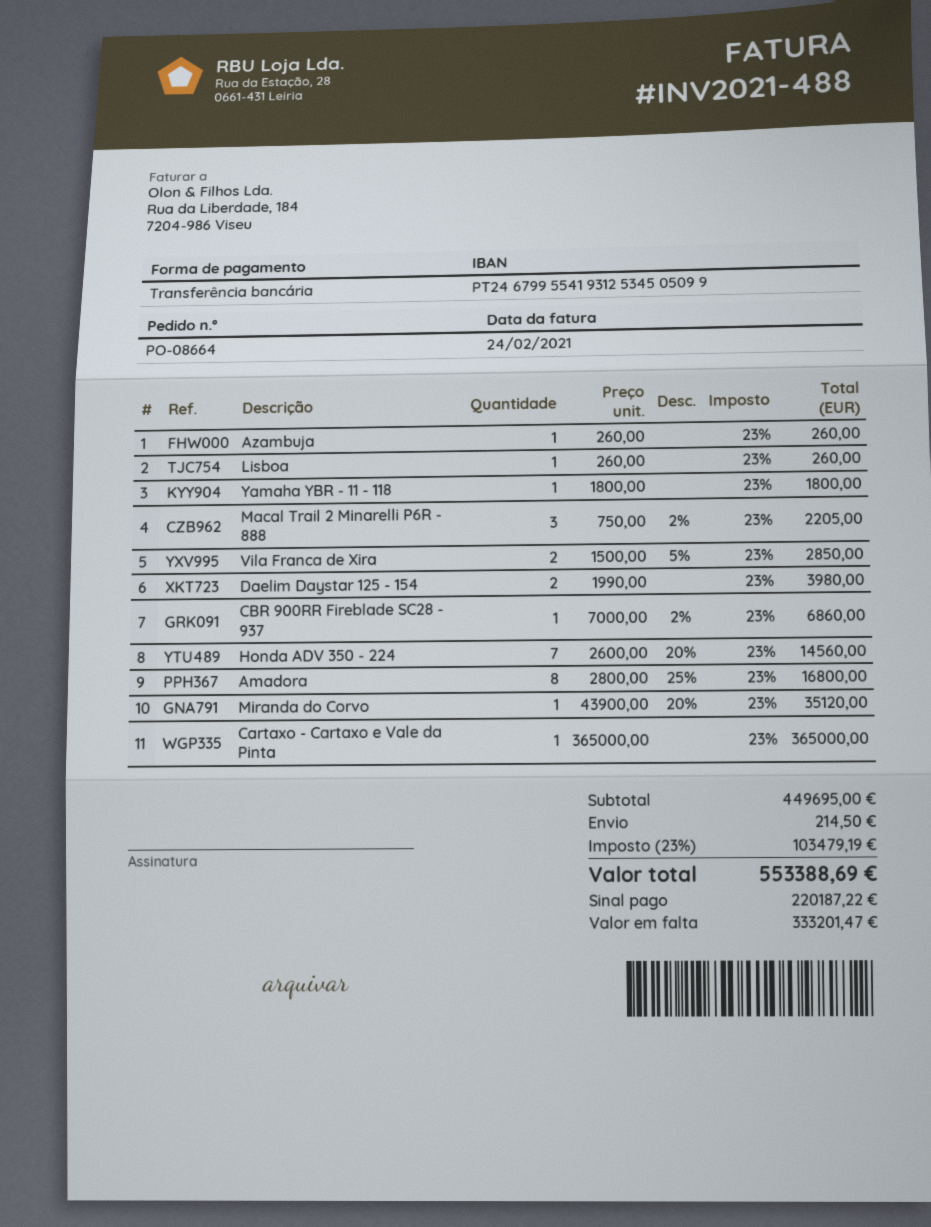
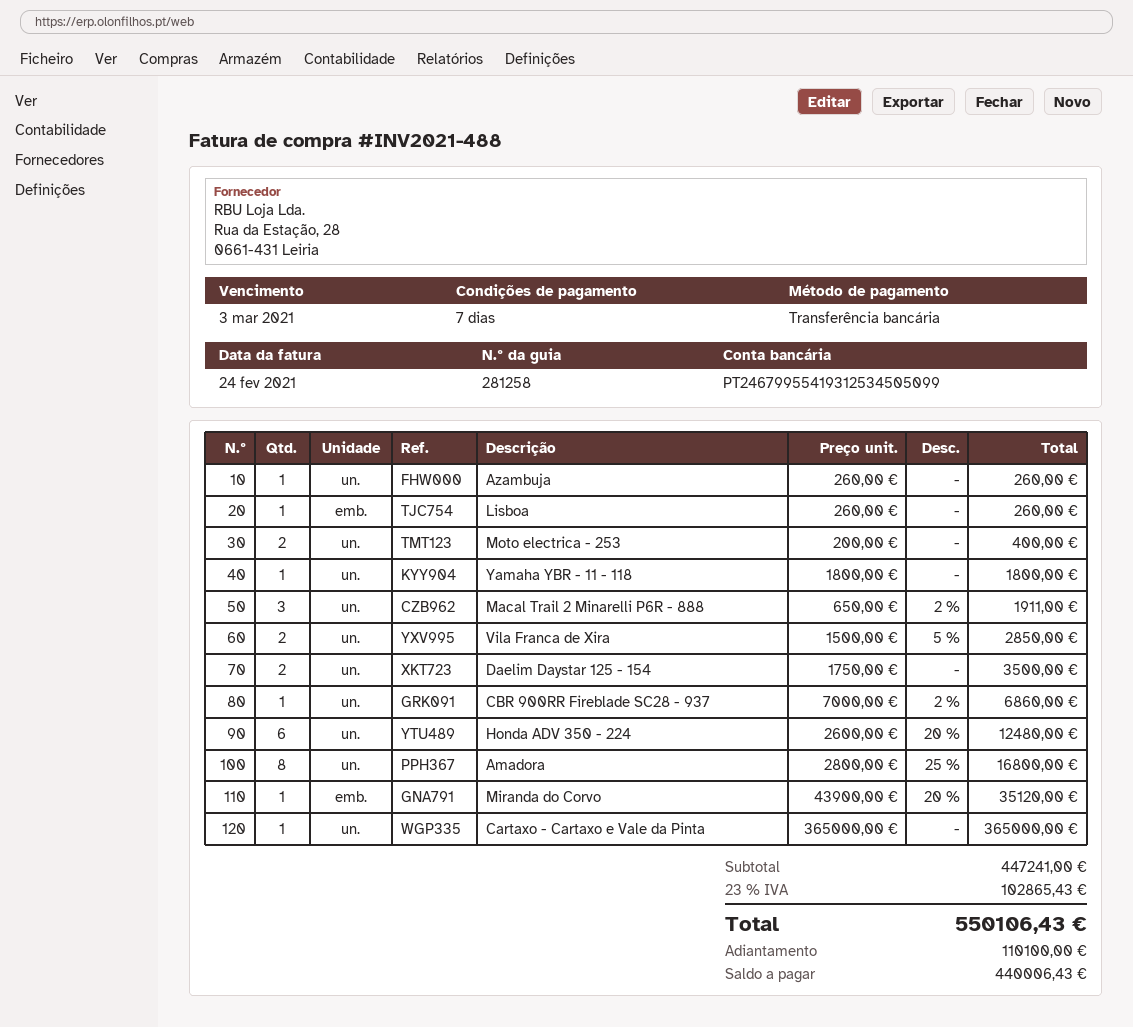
Macal Trail 2 Minarelli P6R - 888: 3 x 750.00 - 2% = 2205.00 -> 3 x 650.00 - 2% = 1911.00
Daelim Daystar 125 - 154: 2 x 1990.00 = 3980.00 -> 2 x 1750.00 = 3500.00
Honda ADV 350 - 224: 7 x 2600.00 - 20% = 14560.00 -> 6 x 2600.00 - 20% = 12480.00
Moto electrica - 253: none -> 2 x 200.00 = 400.00
subtotal: 449695.00 -> 447241.00
shipping: 214.50 -> none
tax: 23% = 103479.19 -> 23% = 102865.43
total: 553388.69 -> 550106.43
deposit: 220187.22 -> 110100.00
balance: 333201.47 -> 440006.43

